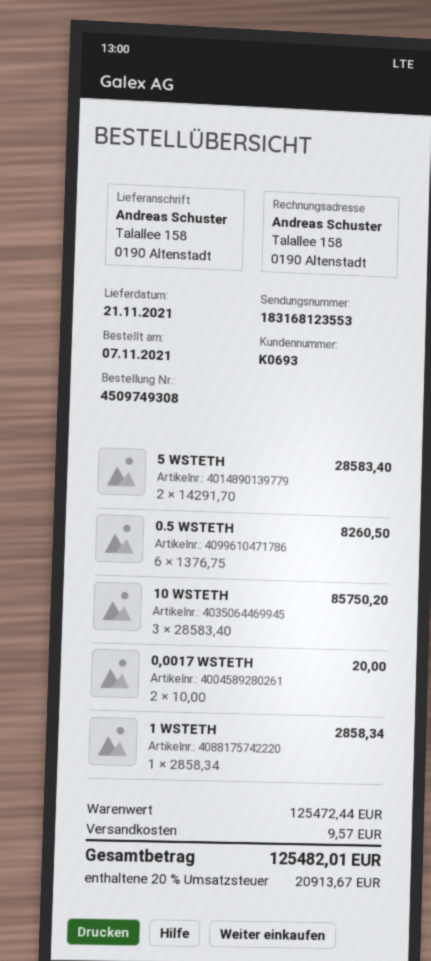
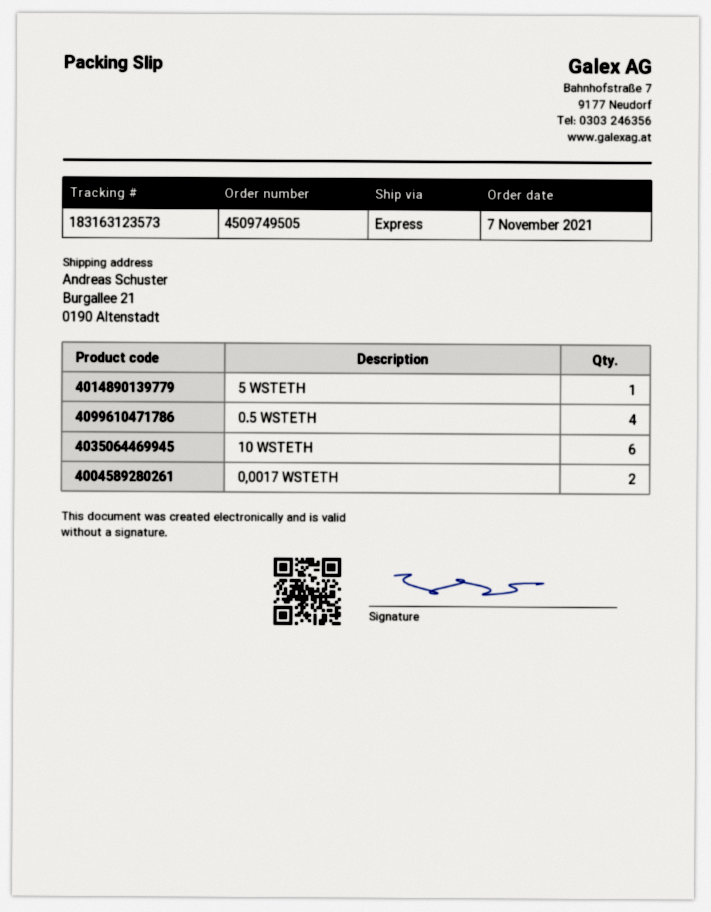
order number: 4509749308 -> 4509749505
tracking number: 183168123553 -> 183163123573
ship to: Talallee 158, 0190 Altenstadt -> Burgallee 21, 0190 Altenstadt
5 WSTETH: 2 -> 1
0.5 WSTETH: 6 -> 4
10 WSTETH: 3 -> 6
1 WSTETH: 1 -> none

